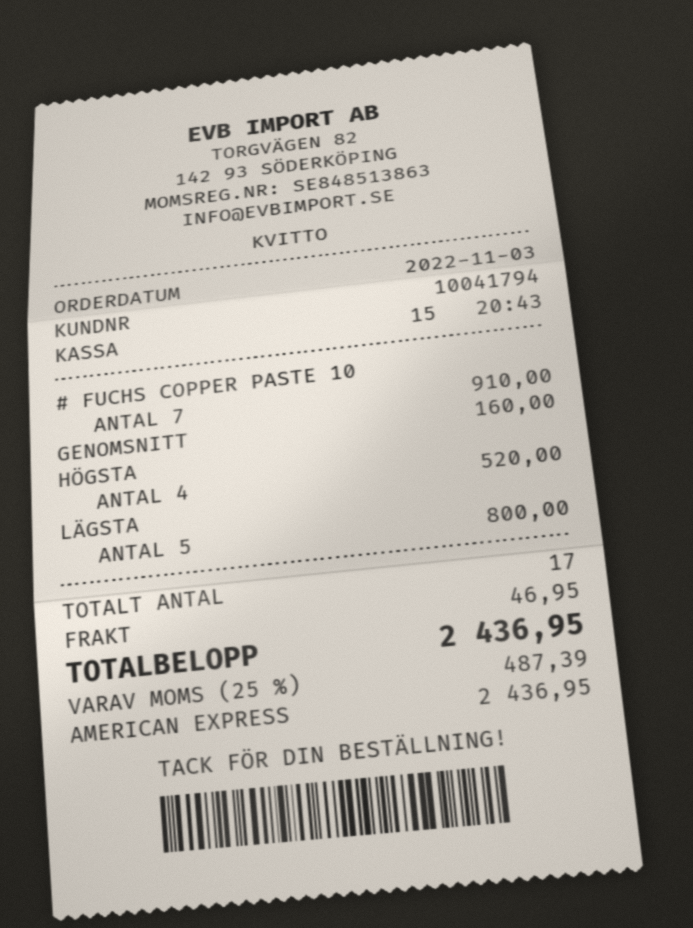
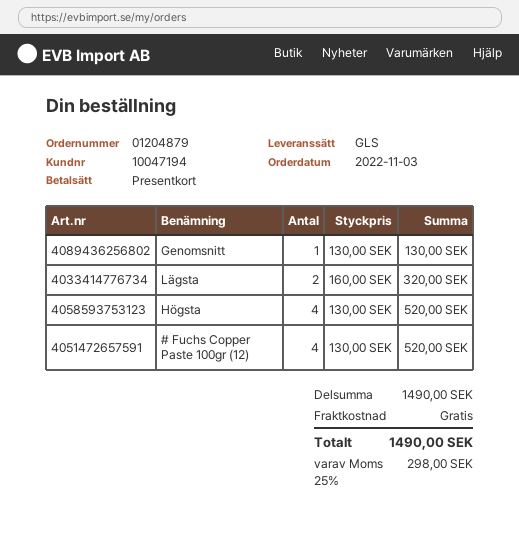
customer number: 10041794 -> 10047194
payment method: American Express -> gift card
# FUCHS COPPER PASTE 10: 7 for 910.00 -> 4 for 520.00
GENOMSNITT: 1 for 160.00 -> 1 for 130.00
LÄGSTA: 5 for 800.00 -> 2 for 320.00
shipping: 46.95 -> 0.00
tax: 25% = 487.39 -> 25% = 298.00
total: 2436.95 -> 1490.00

